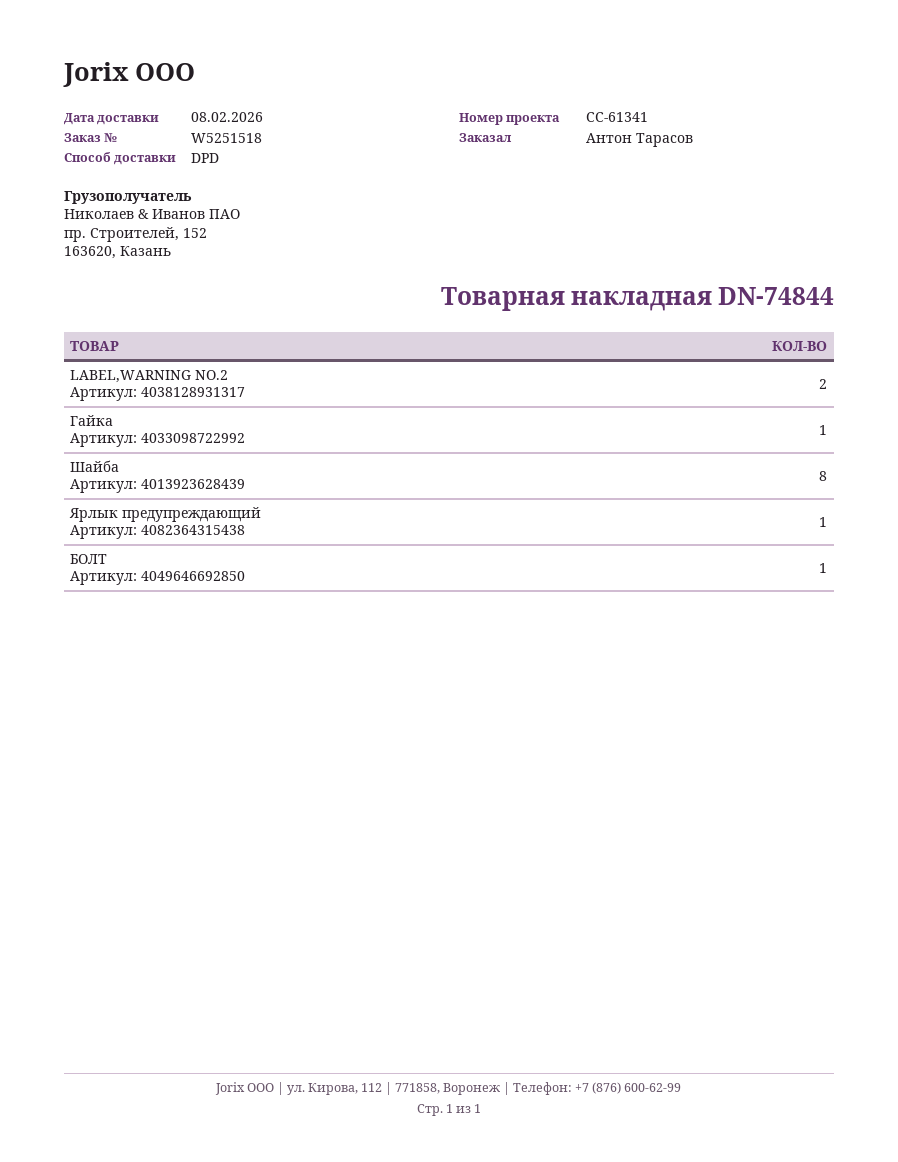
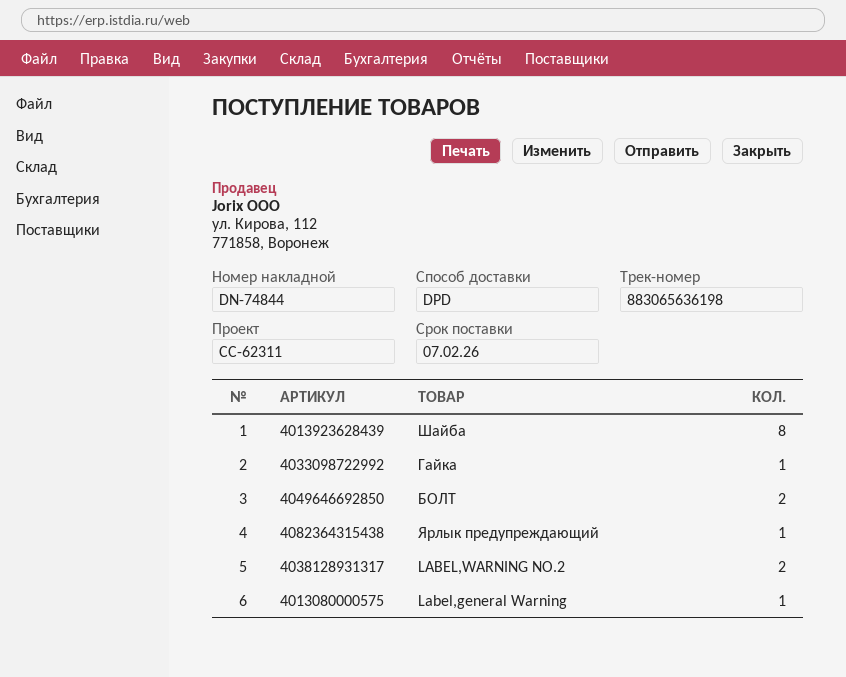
delivery date: 2026-02-08 -> 2026-02-07
reference: CC-61341 -> CC-62311
БОЛТ: 1 -> 2
Label,general Warning: none -> 1

